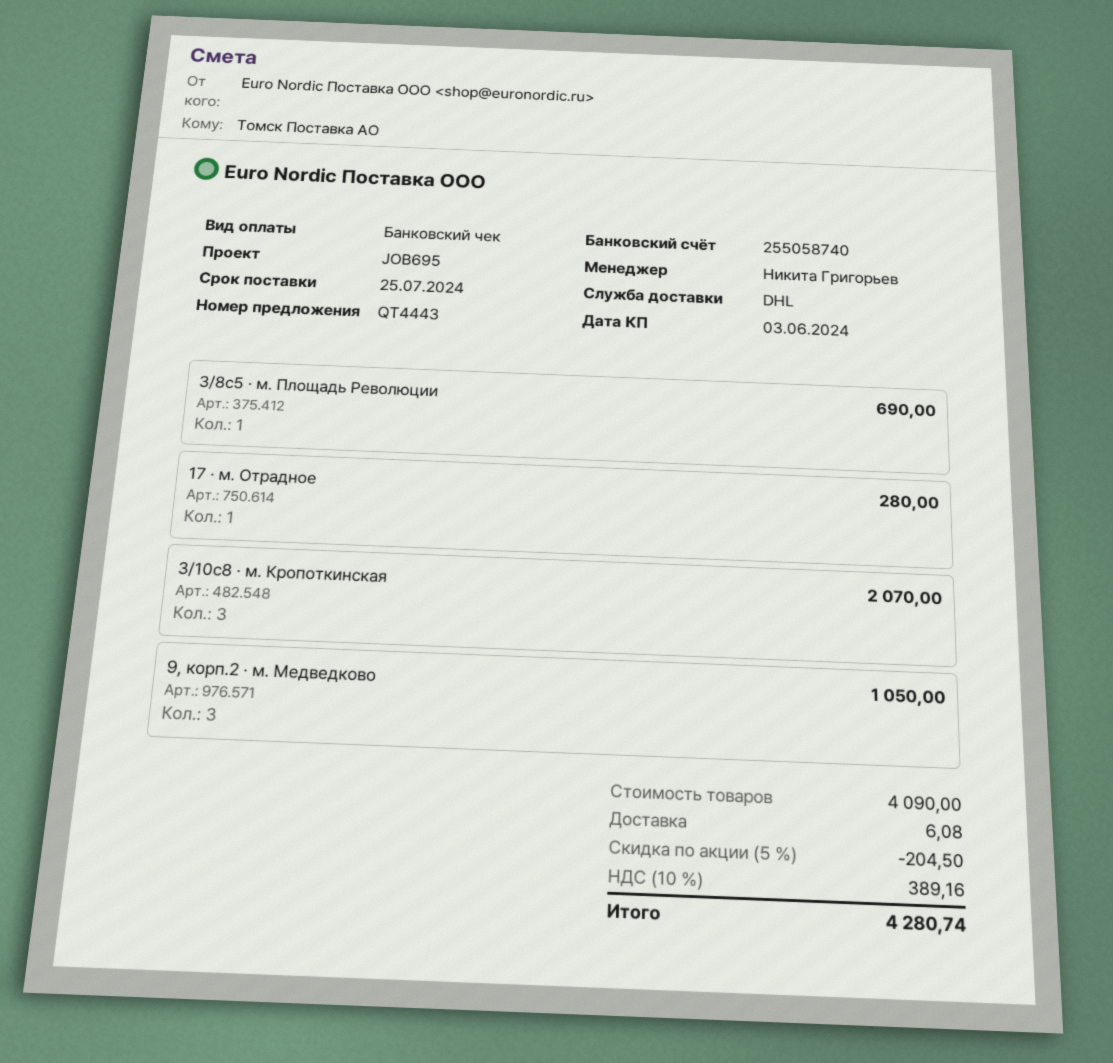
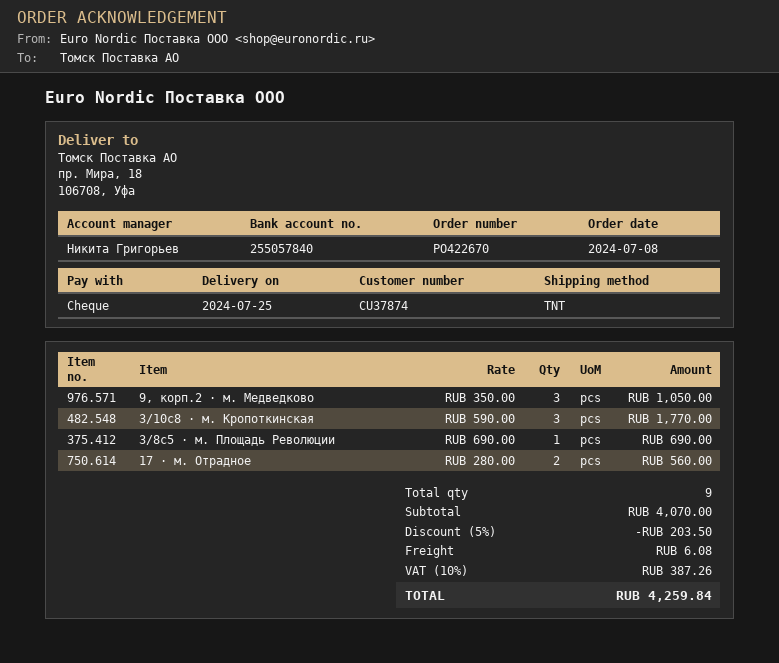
bank account: 255058740 -> 255057840
shipping method: DHL -> TNT
17 · м. Отрадное: 1 for 280.00 -> 2 for 560.00
3/10с8 · м. Кропоткинская: 3 for 2070.00 -> 3 for 1770.00
subtotal: 4090.00 -> 4070.00
discount: 5% = 204.50 -> 5% = 203.50
tax: 10% = 389.16 -> 10% = 387.26
total: 4280.74 -> 4259.84

